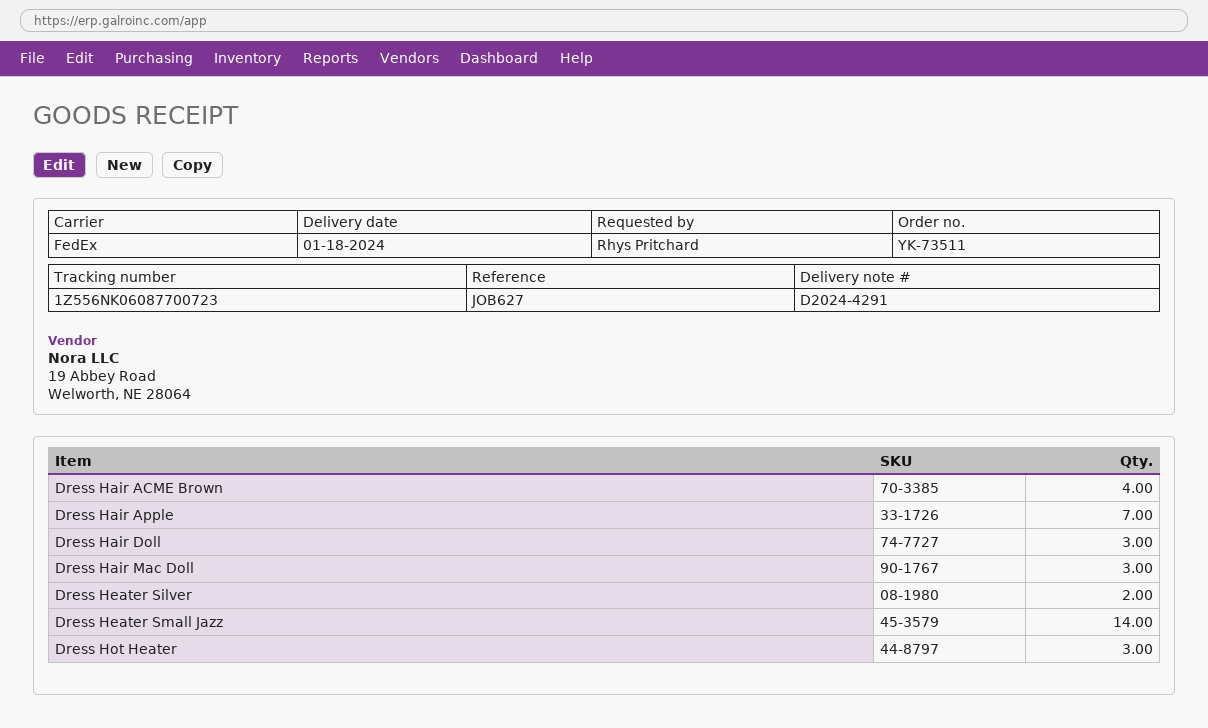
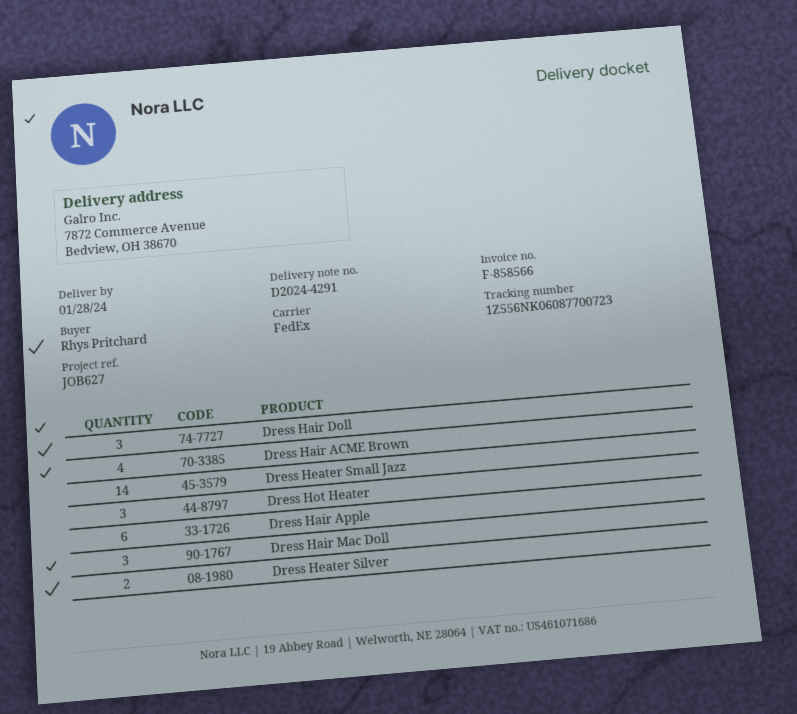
delivery date: 2024-01-18 -> 2024-01-28
Dress Hair Apple: 7 -> 6

